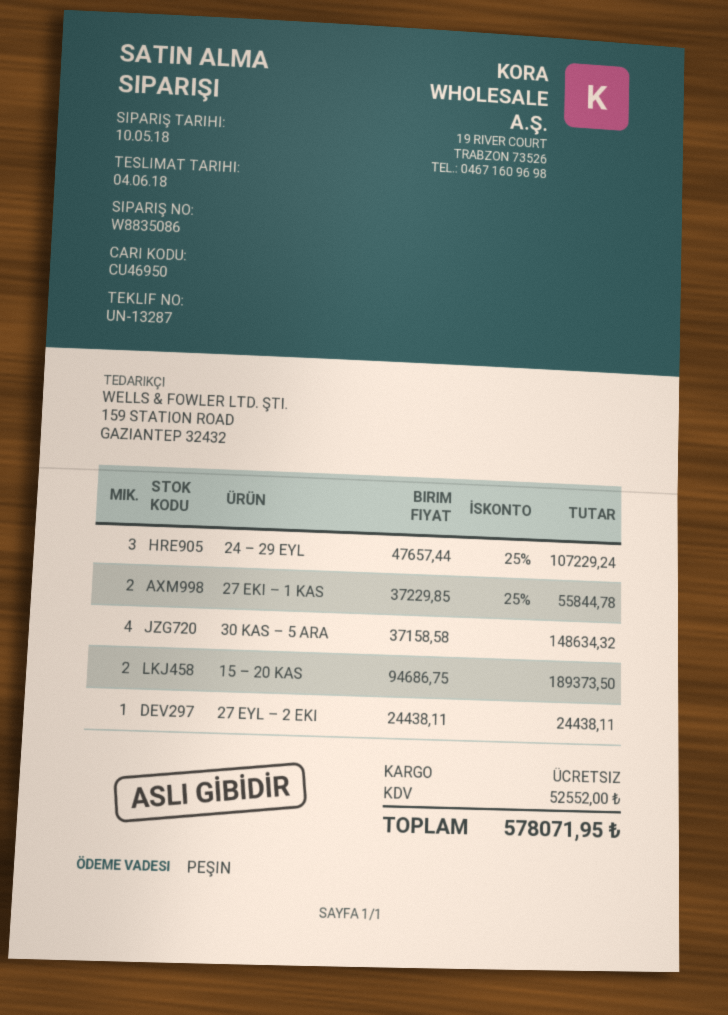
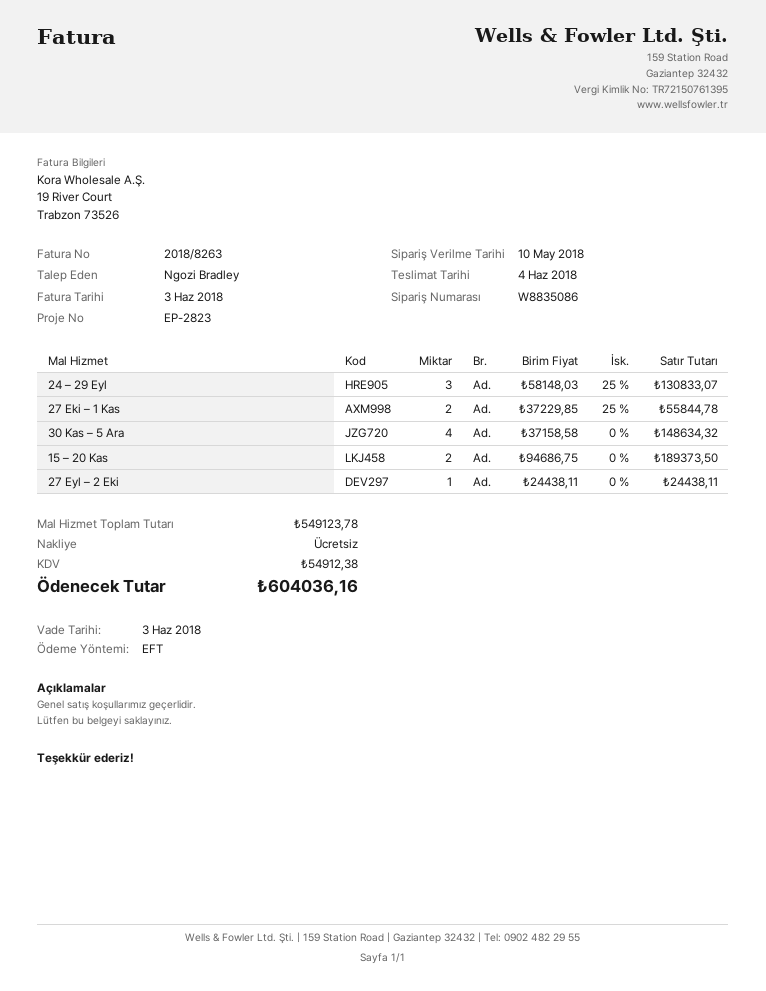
24 – 29 EYL: 3 x 47657.44 - 25% = 107229.24 -> 3 x 58148.03 - 25% = 130833.07
tax: 52552.00 -> 54912.38
total: 578071.95 -> 604036.16

